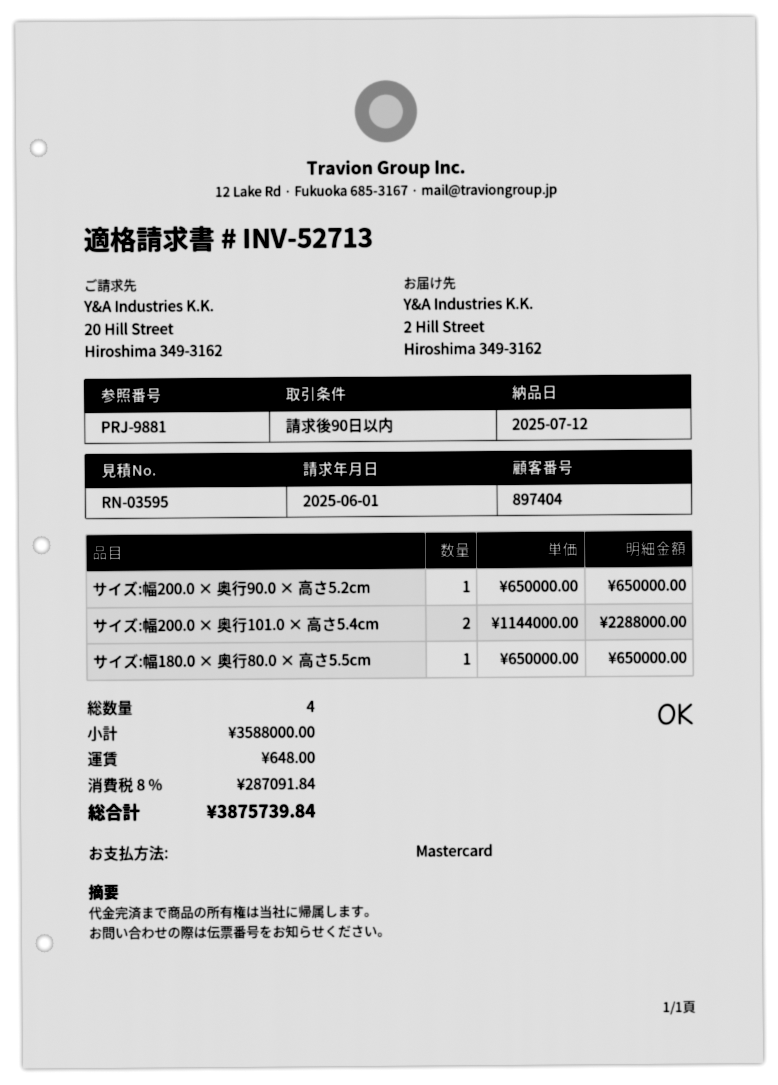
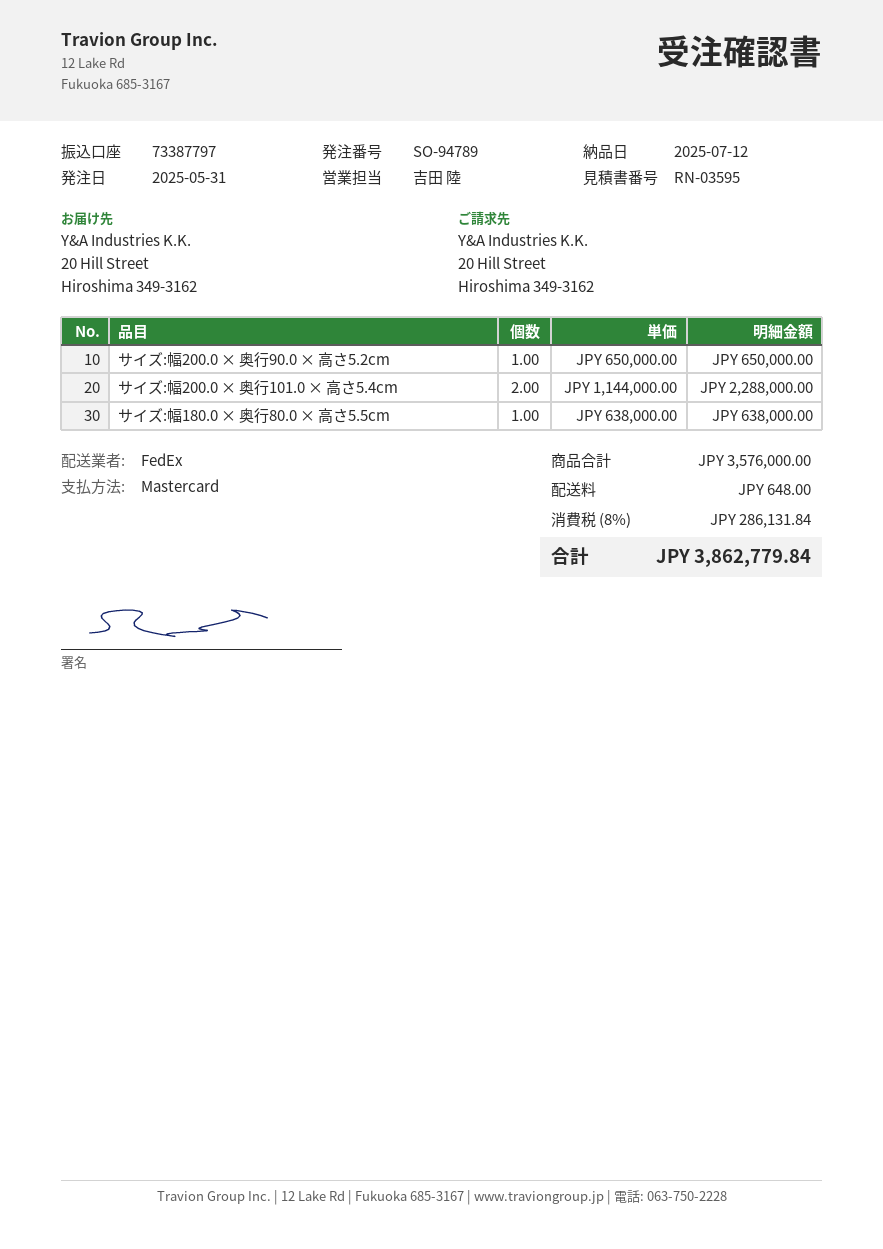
ship to: 2 Hill Street, Hiroshima 349-3162 -> 20 Hill Street, Hiroshima 349-3162
サイズ:幅180.0 × 奥行80.0 × 高さ5.5cm: 1 x 650000.00 = 650000.00 -> 1 x 638000.00 = 638000.00
subtotal: 3588000.00 -> 3576000.00
tax: 8% = 287091.84 -> 8% = 286131.84
total: 3875739.84 -> 3862779.84

